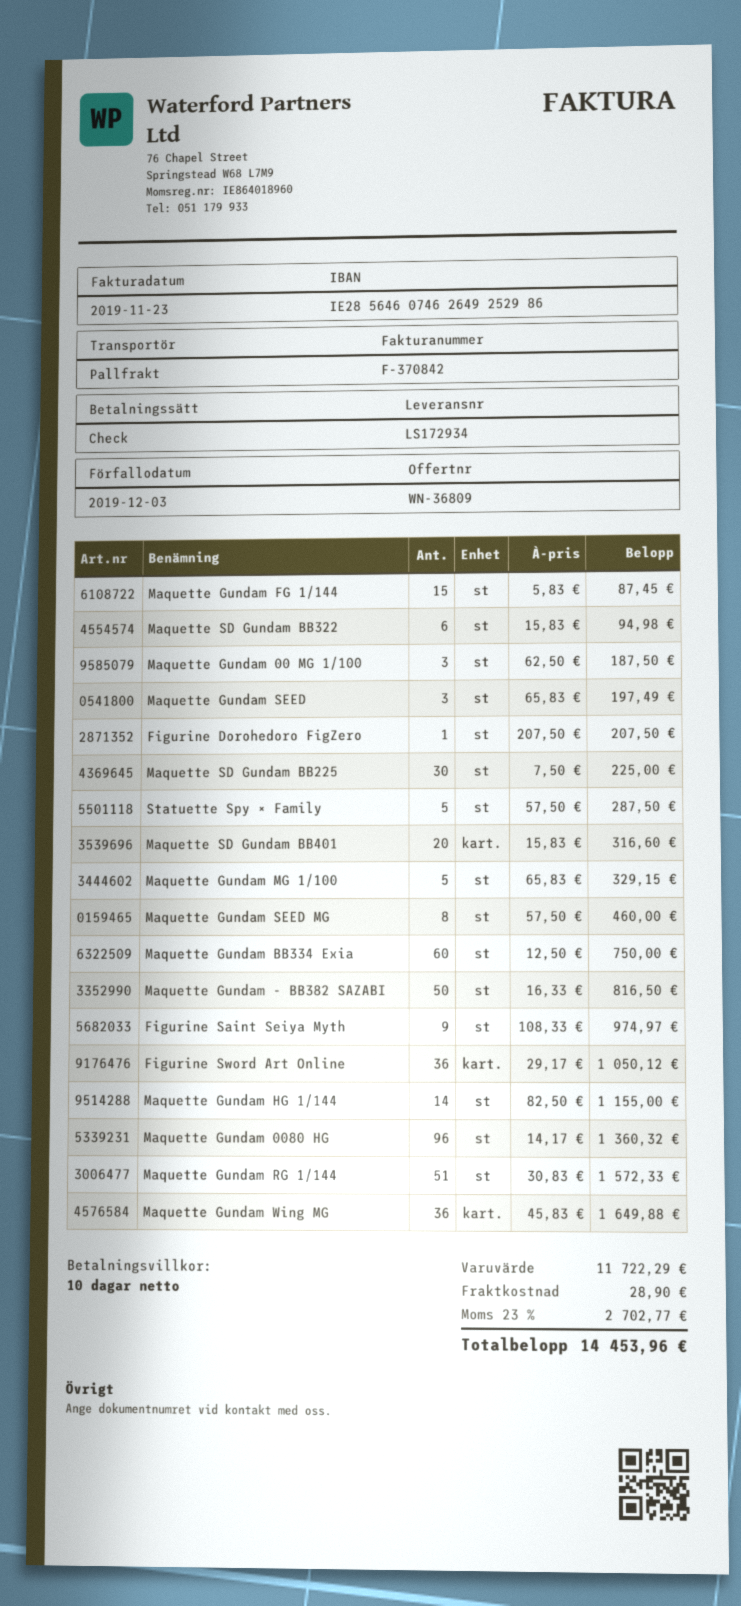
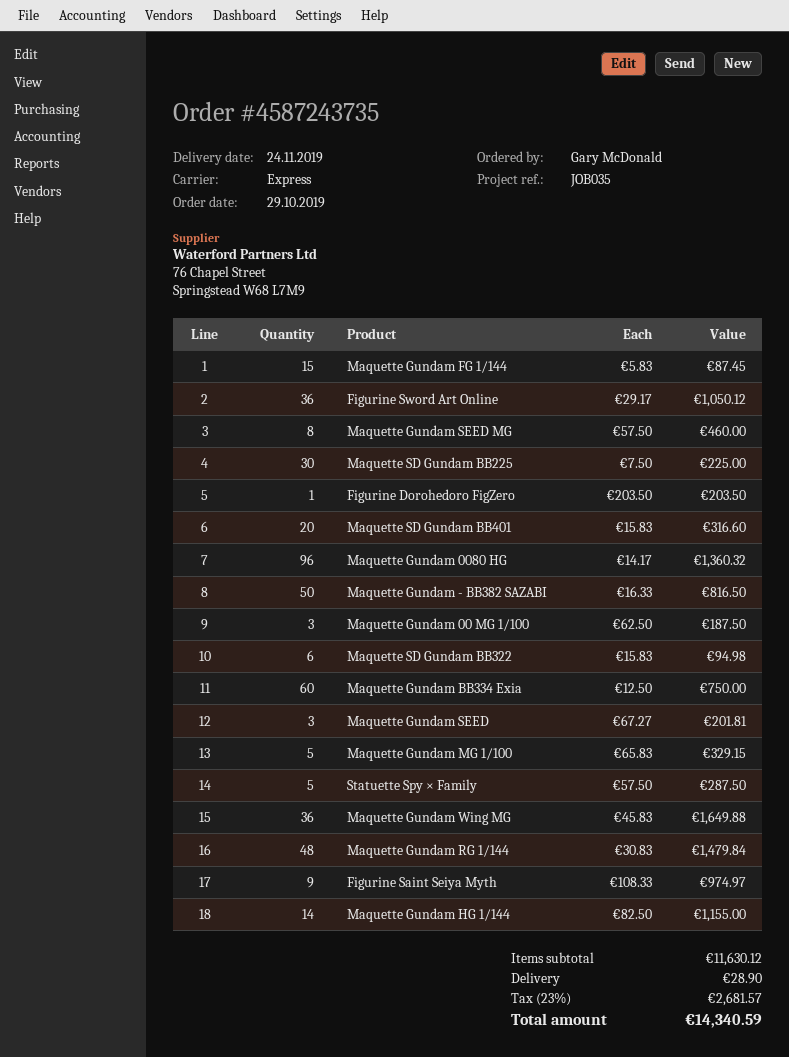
shipping method: pallet freight -> express
Maquette Gundam SEED: 3 x 65.83 = 197.49 -> 3 x 67.27 = 201.81
Figurine Dorohedoro FigZero: 1 x 207.50 = 207.50 -> 1 x 203.50 = 203.50
Maquette Gundam RG 1/144: 51 x 30.83 = 1572.33 -> 48 x 30.83 = 1479.84
subtotal: 11722.29 -> 11630.12
tax: 23% = 2702.77 -> 23% = 2681.57
total: 14453.96 -> 14340.59

